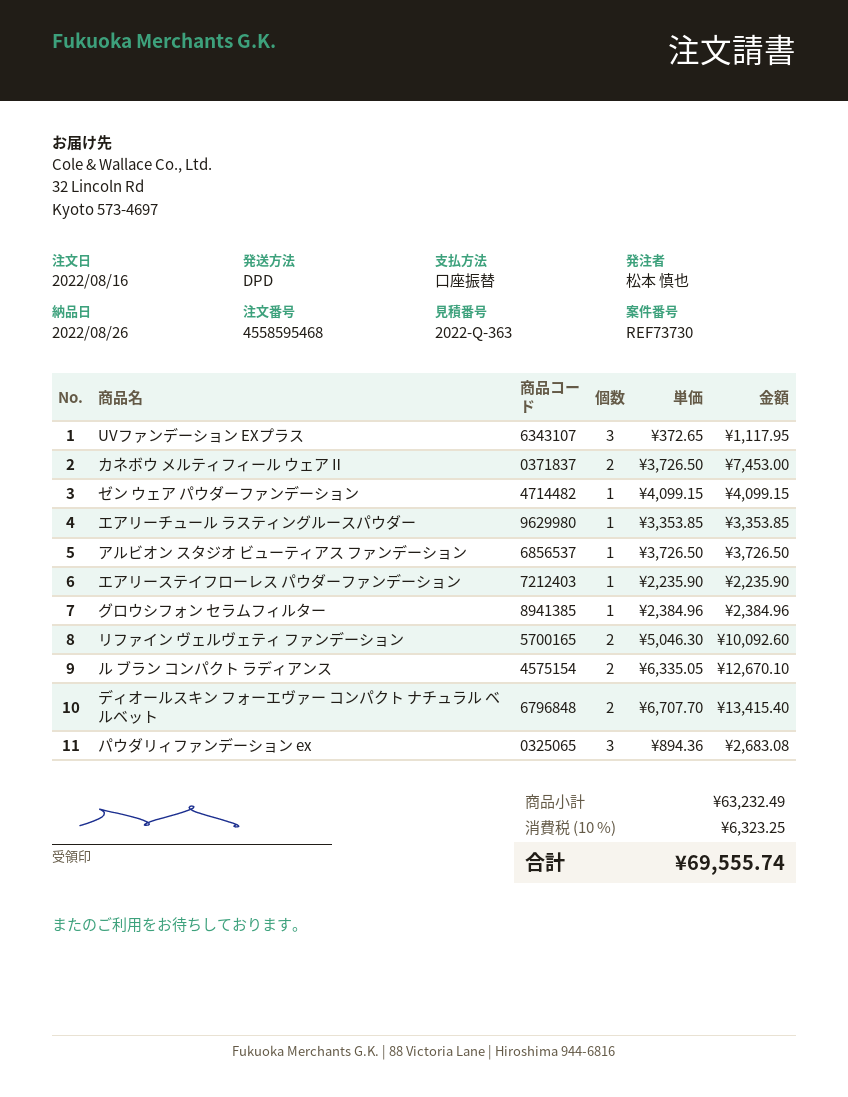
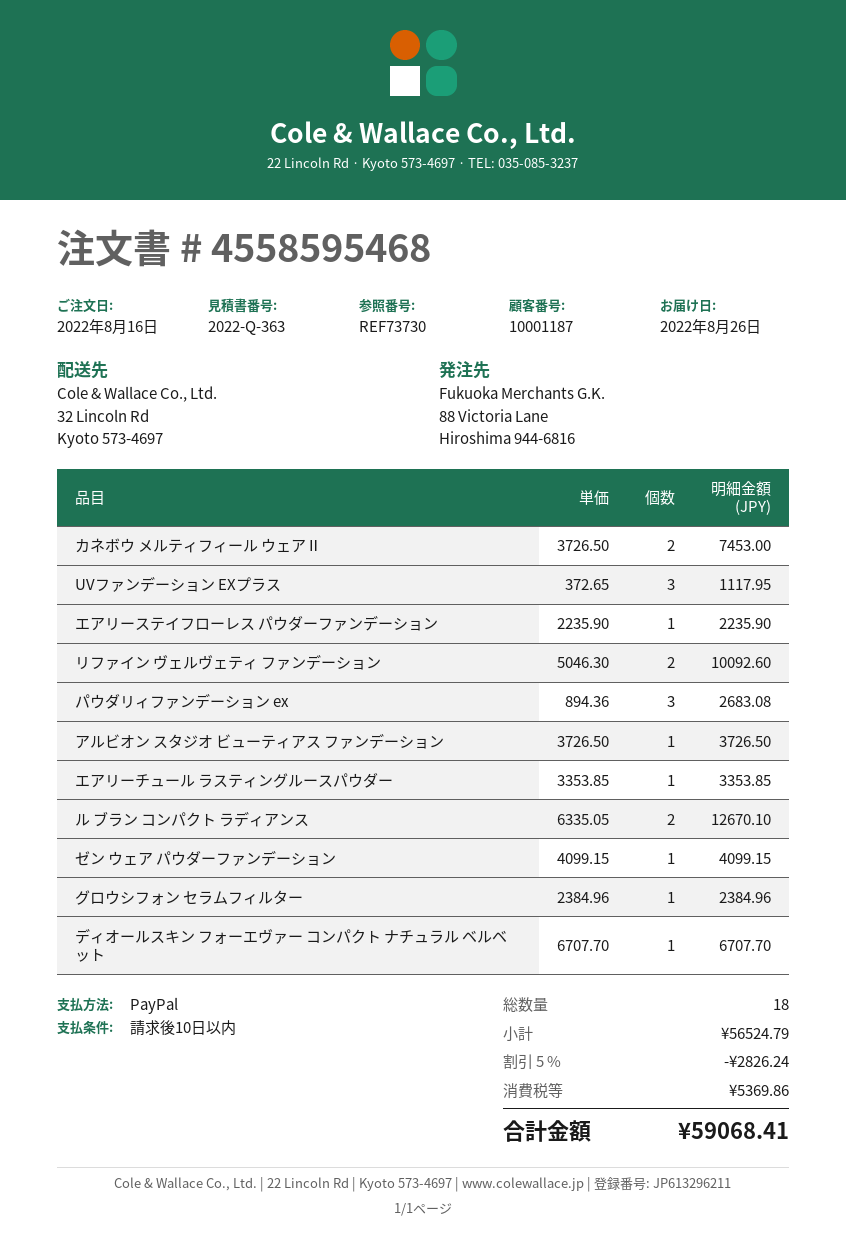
payment method: direct debit -> PayPal
ディオールスキン フォーエヴァー コンパクト ナチュラル ベルベット: 2 x 6707.70 = 13415.40 -> 1 x 6707.70 = 6707.70
subtotal: 63232.49 -> 56524.79
discount: none -> 5% = 2826.24
tax: 6323.25 -> 5369.86
total: 69555.74 -> 59068.41

